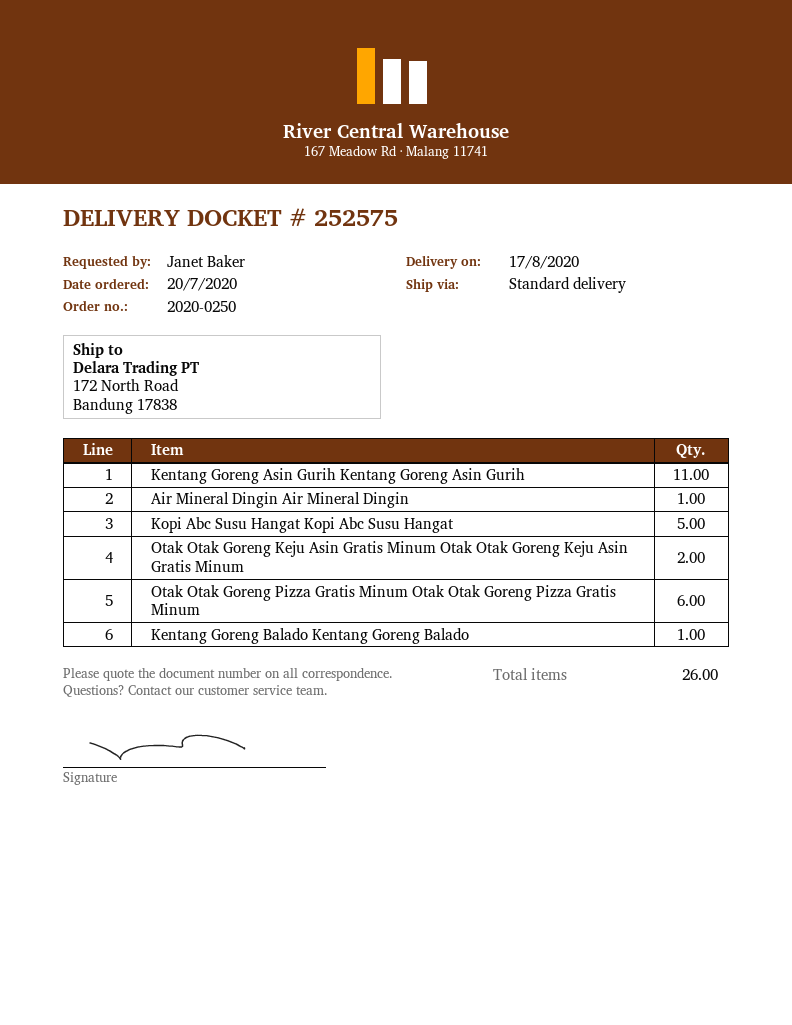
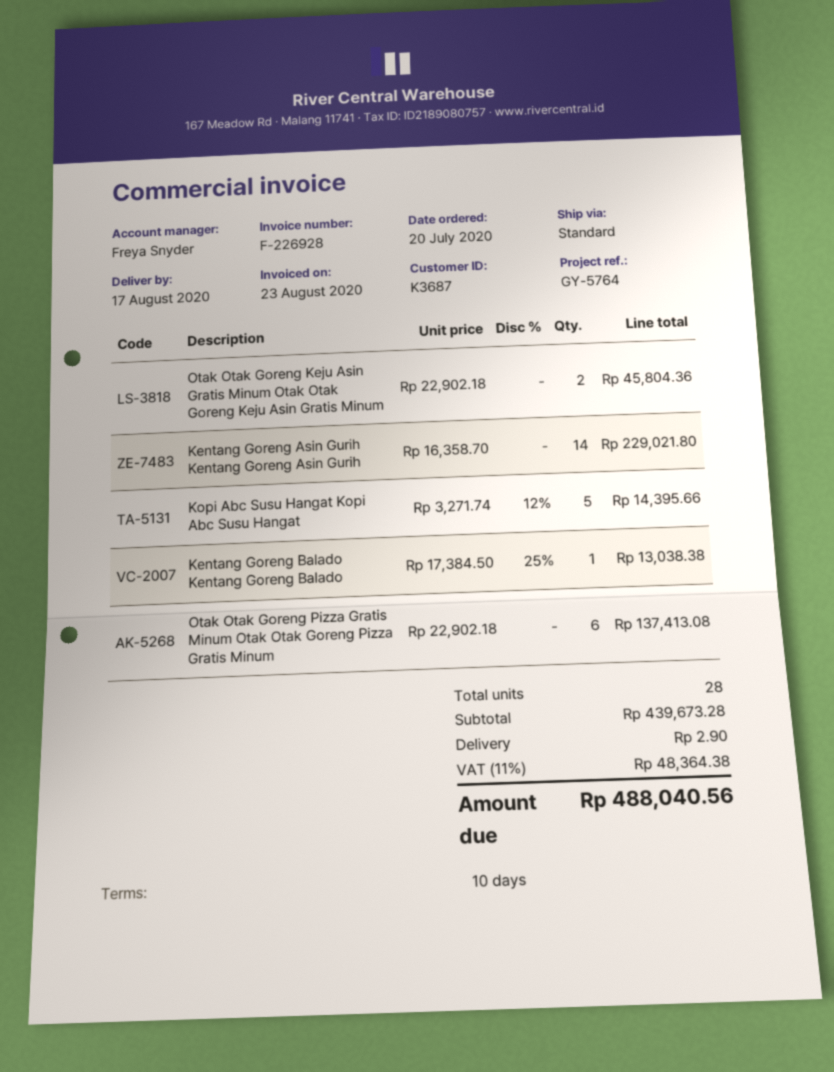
Kentang Goreng Asin Gurih Kentang Goreng Asin Gurih: 11 -> 14
Air Mineral Dingin Air Mineral Dingin: 1 -> none
total quantity: 26 -> 28

